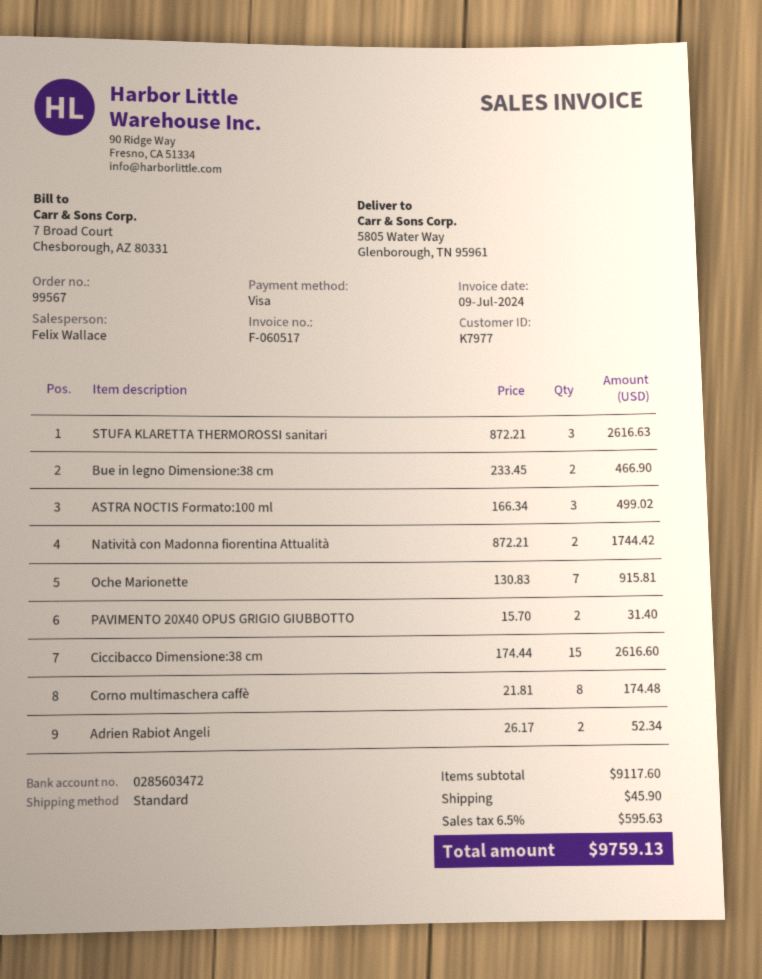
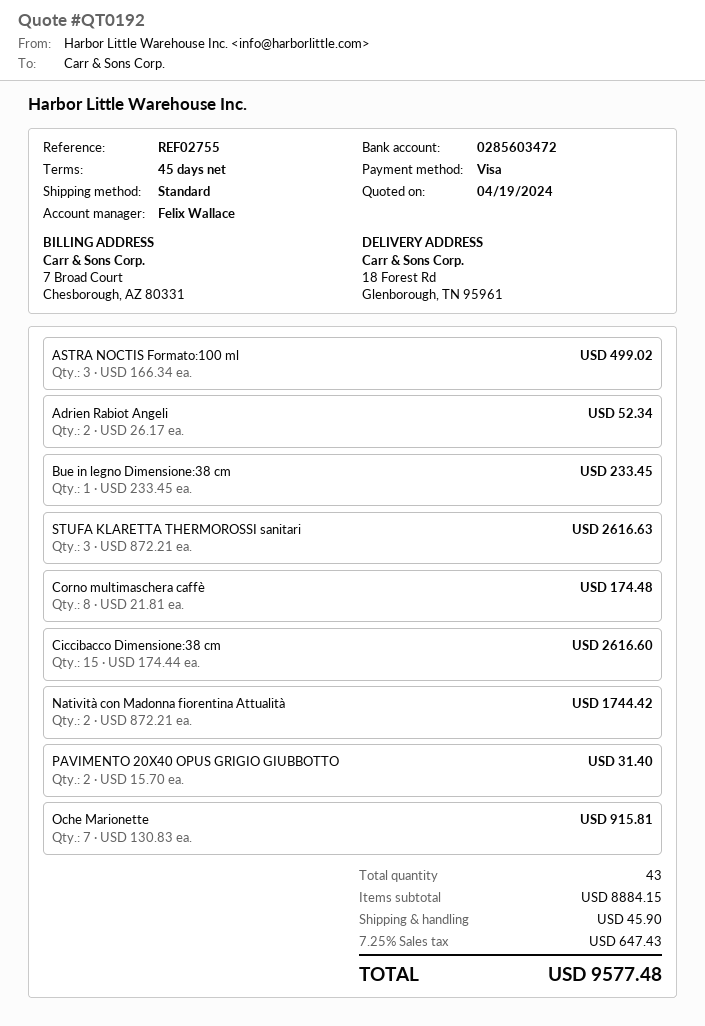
ship to: 5805 Water Way, Glenborough, TN 95961 -> 18 Forest Rd, Glenborough, TN 95961
Bue in legno Dimensione:38 cm: 2 x 233.45 = 466.90 -> 1 x 233.45 = 233.45
subtotal: 9117.60 -> 8884.15
tax: 6.5% = 595.63 -> 7.25% = 647.43
total: 9759.13 -> 9577.48

